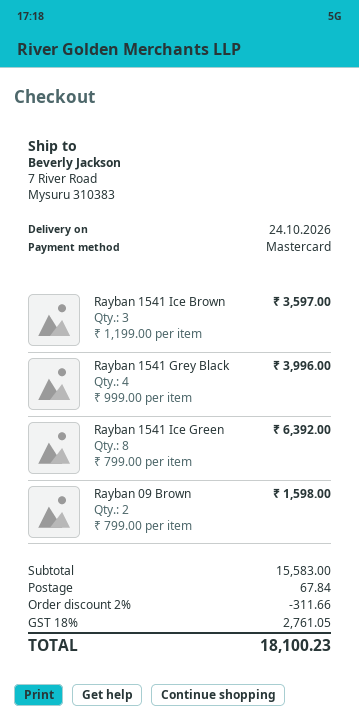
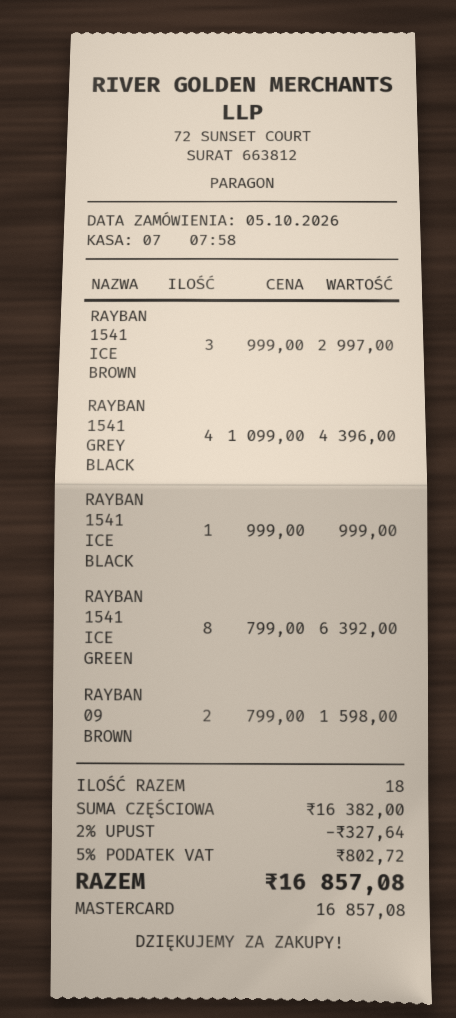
Rayban 1541 Ice Brown: 3 x 1199.00 = 3597.00 -> 3 x 999.00 = 2997.00
Rayban 1541 Grey Black: 4 x 999.00 = 3996.00 -> 4 x 1099.00 = 4396.00
RAYBAN 1541 ICE BLACK: none -> 1 x 999.00 = 999.00
subtotal: 15583.00 -> 16382.00
discount: 2% = 311.66 -> 2% = 327.64
shipping: 67.84 -> none
tax: 18% = 2761.05 -> 5% = 802.72
total: 18100.23 -> 16857.08

